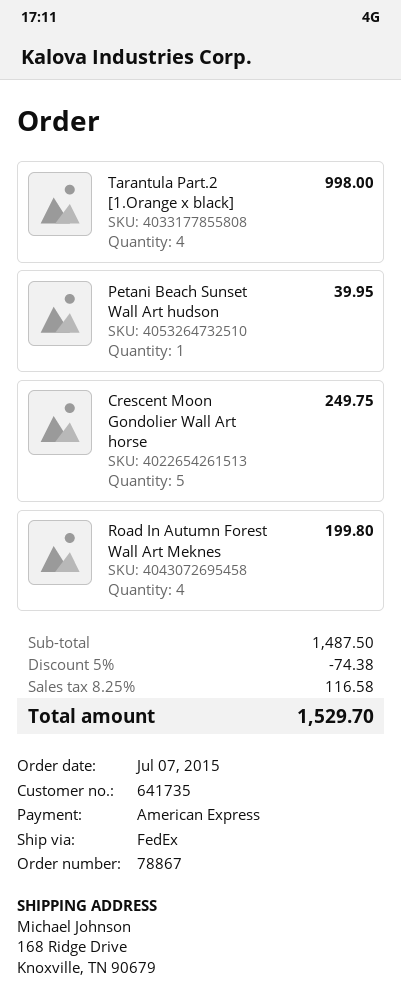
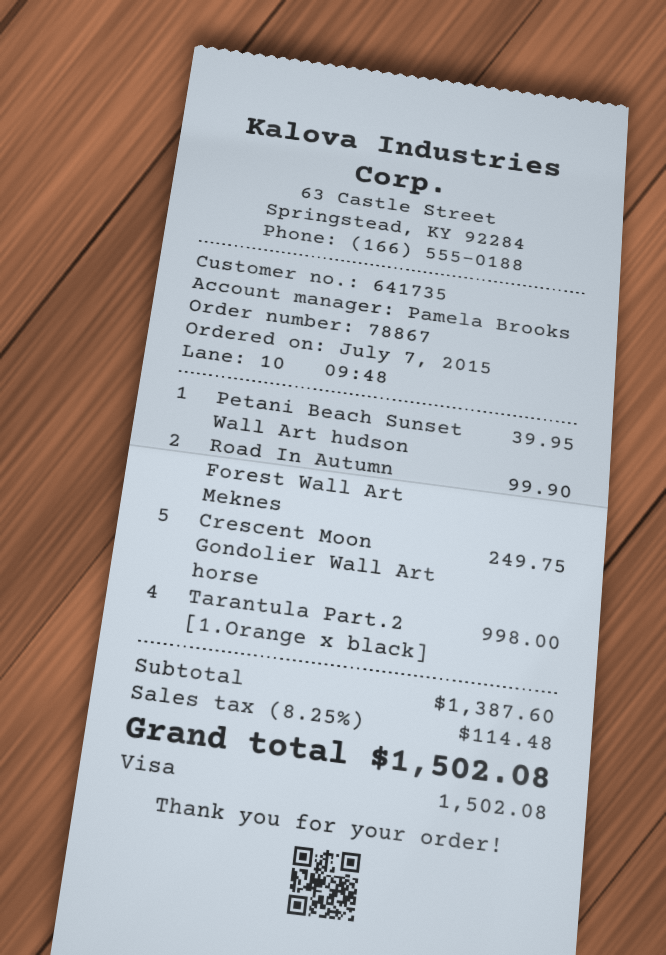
payment method: American Express -> Visa
Road In Autumn Forest Wall Art Meknes: 4 for 199.80 -> 2 for 99.90
subtotal: 1487.50 -> 1387.60
discount: 5% = 74.38 -> none
tax: 8.25% = 116.58 -> 8.25% = 114.48
total: 1529.70 -> 1502.08

